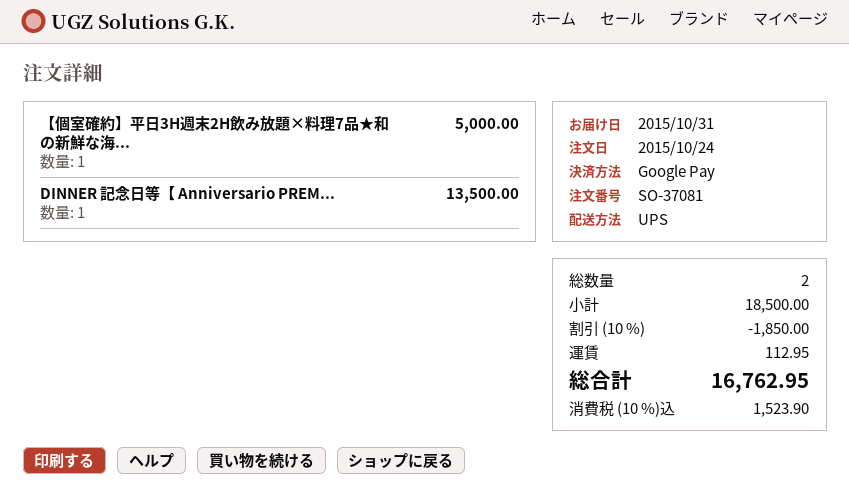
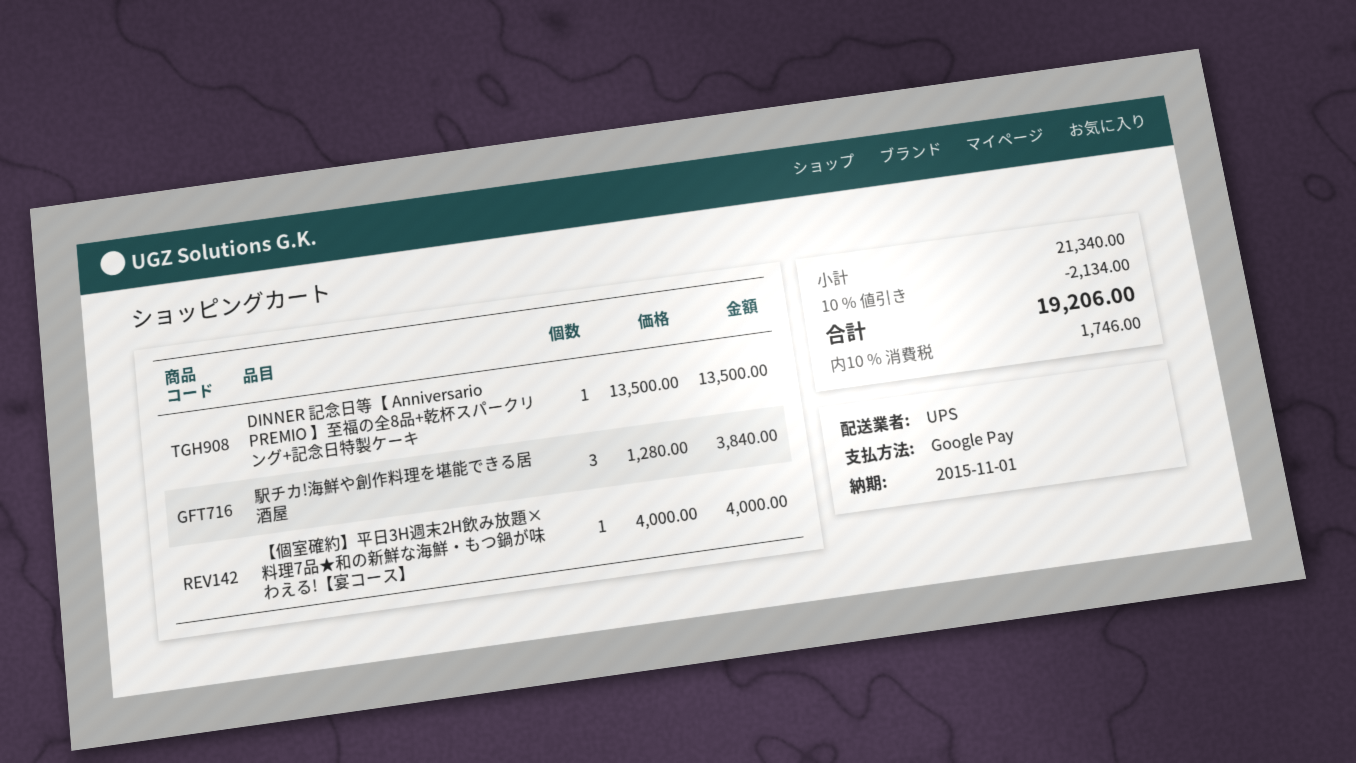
delivery date: 2015-10-31 -> 2015-11-01
【個室確約】平日3H週末2H飲み放題×料理7品★和の新鮮な海...: 1 for 5000.00 -> 1 for 4000.00
駅チカ!海鮮や創作料理を堪能できる居酒屋: none -> 3 for 3840.00
subtotal: 18500.00 -> 21340.00
discount: 10% = 1850.00 -> 10% = 2134.00
shipping: 112.95 -> none
tax: 10% = 1523.90 -> 10% = 1746.00
total: 16762.95 -> 19206.00

